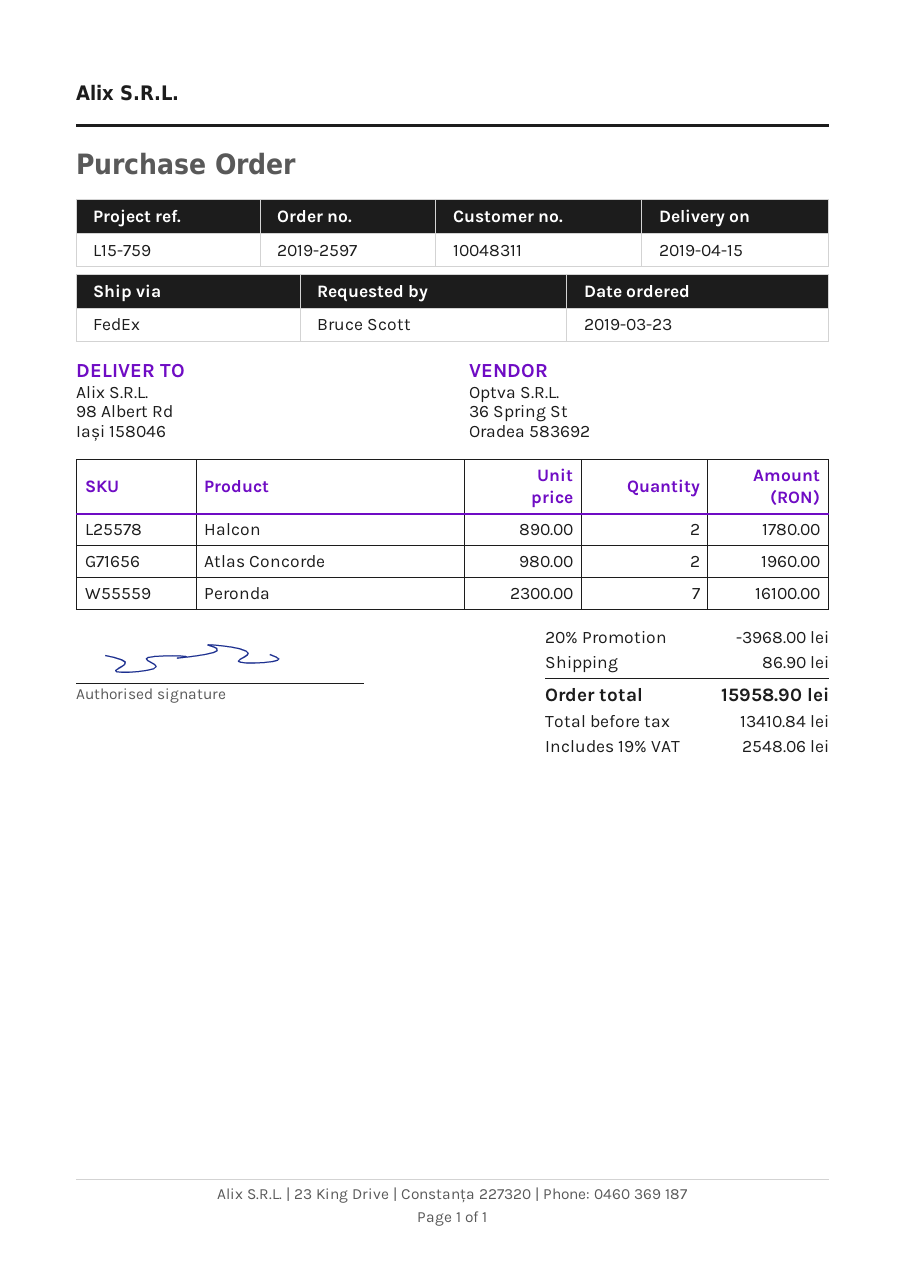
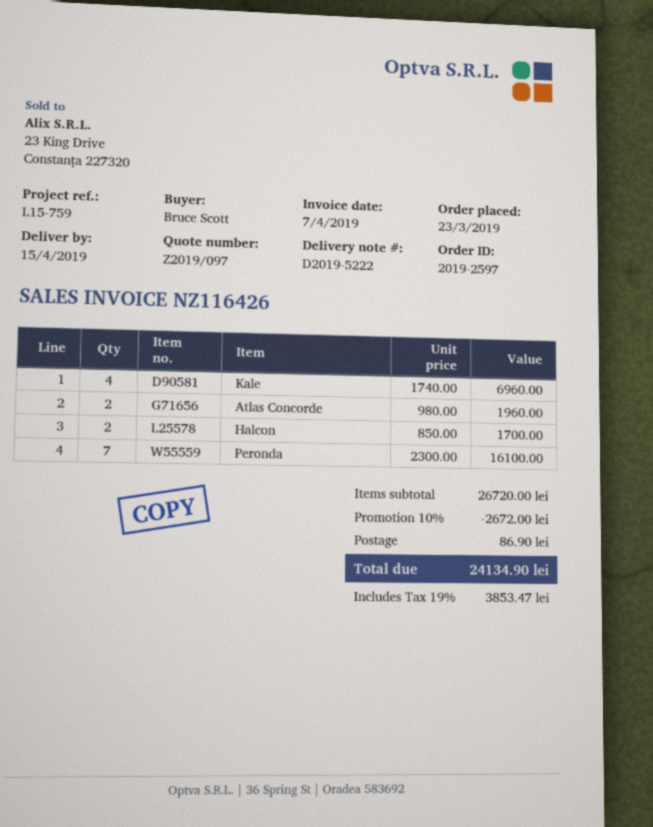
Halcon: 2 x 890.00 = 1780.00 -> 2 x 850.00 = 1700.00
Kale: none -> 4 x 1740.00 = 6960.00
discount: 20% = 3968.00 -> 10% = 2672.00
tax: 19% = 2548.06 -> 19% = 3853.47
total: 15958.90 -> 24134.90

